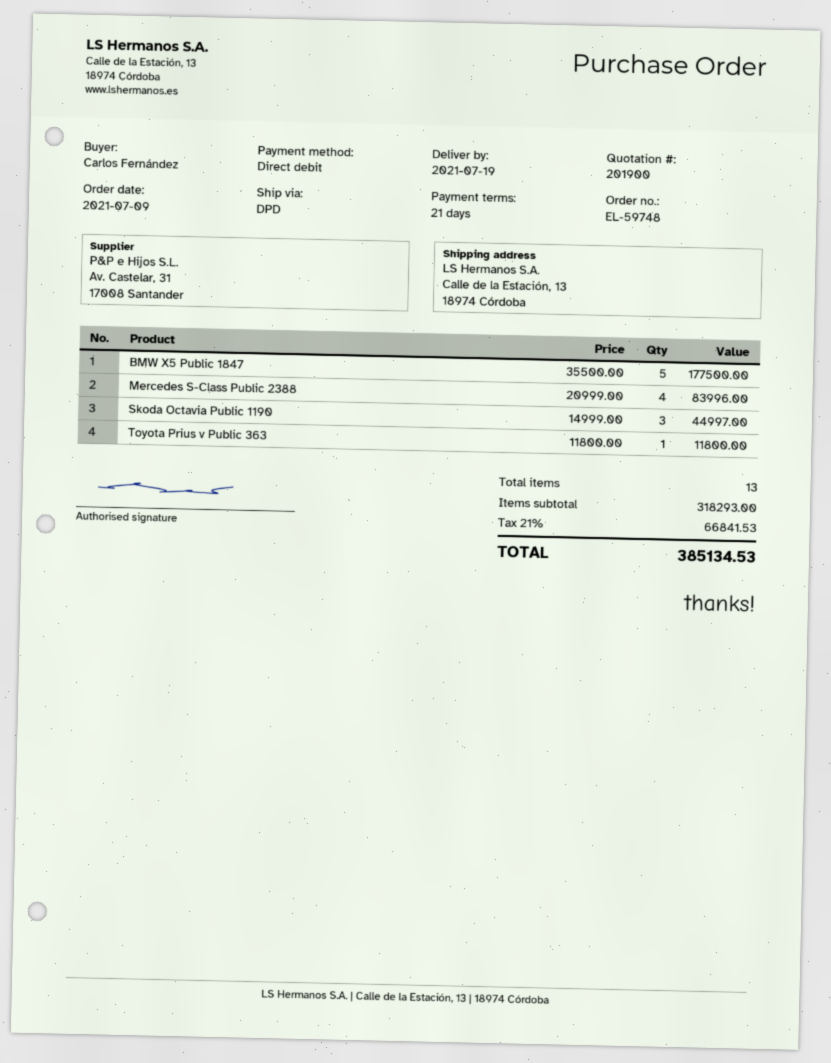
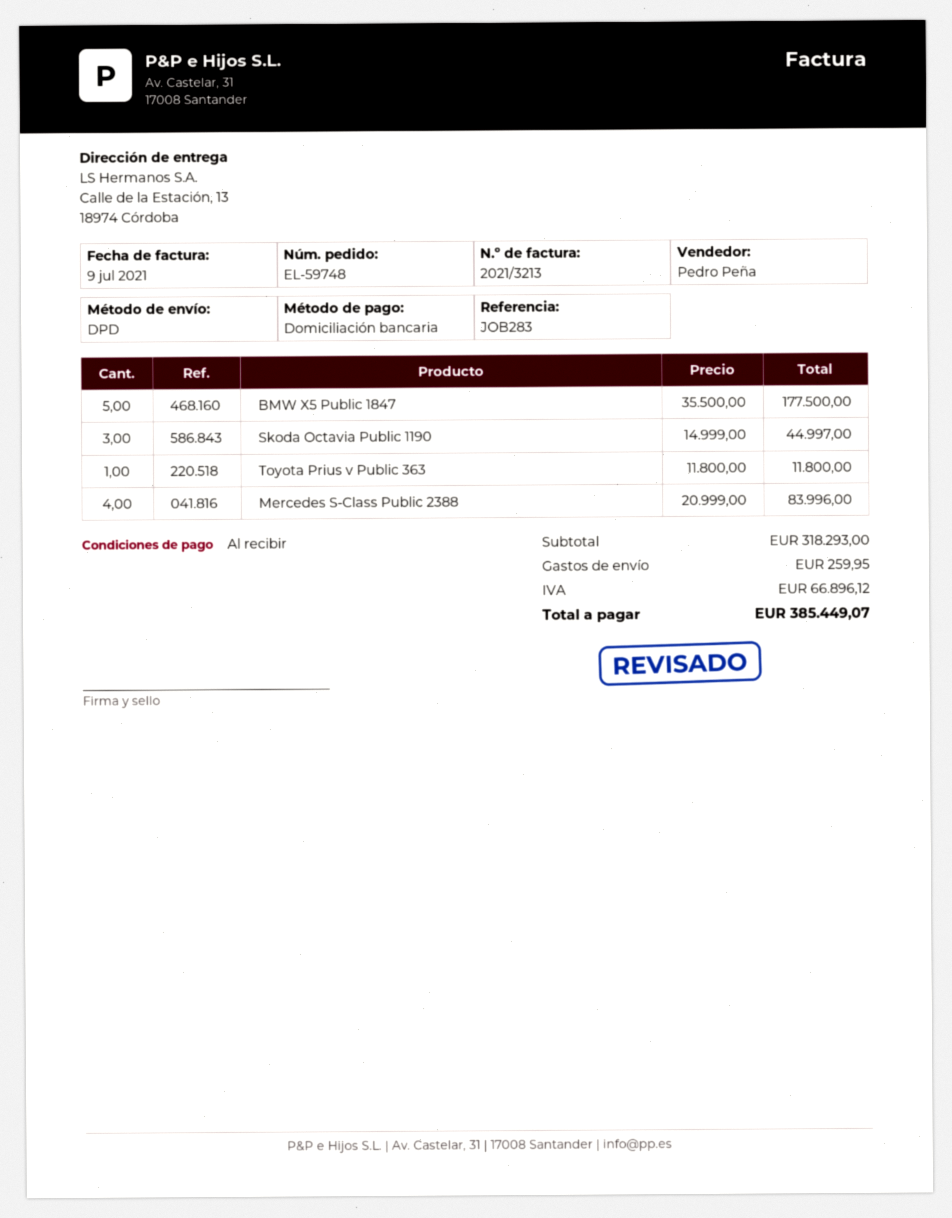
payment terms: 21 days -> on receipt
shipping: none -> 259.95
tax: 66841.53 -> 66896.12
total: 385134.53 -> 385449.07

